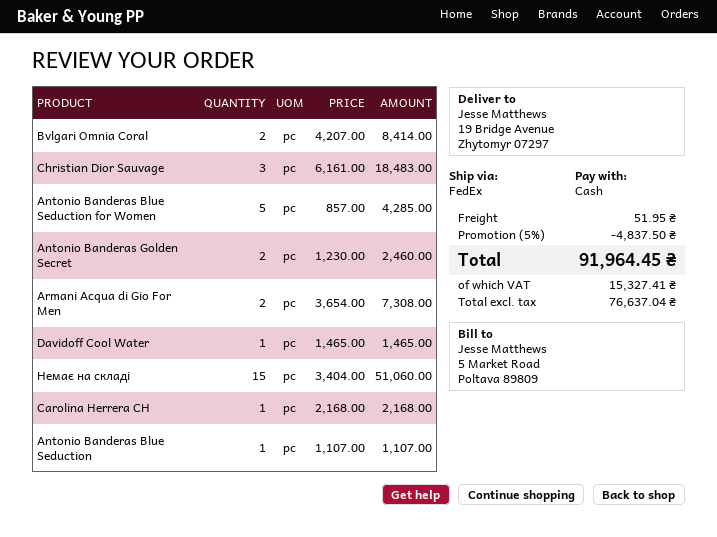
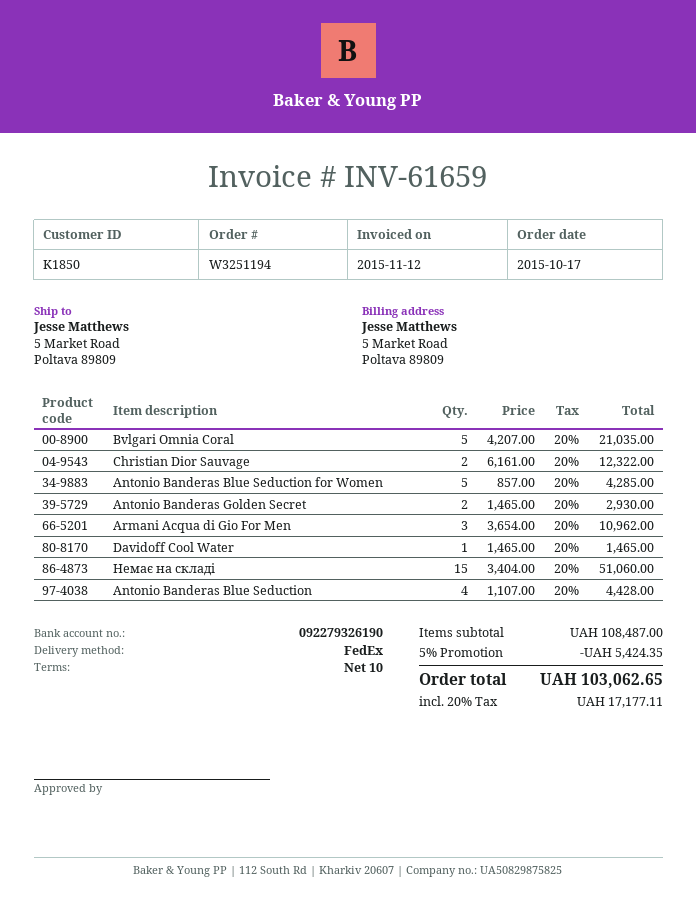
ship to: 19 Bridge Avenue, Zhytomyr 07297 -> 5 Market Road, Poltava 89809
Bvlgari Omnia Coral: 2 x 4207.00 = 8414.00 -> 5 x 4207.00 = 21035.00
Christian Dior Sauvage: 3 x 6161.00 = 18483.00 -> 2 x 6161.00 = 12322.00
Antonio Banderas Golden Secret: 2 x 1230.00 = 2460.00 -> 2 x 1465.00 = 2930.00
Armani Acqua di Gio For Men: 2 x 3654.00 = 7308.00 -> 3 x 3654.00 = 10962.00
Carolina Herrera CH: 1 x 2168.00 = 2168.00 -> none
Antonio Banderas Blue Seduction: 1 x 1107.00 = 1107.00 -> 4 x 1107.00 = 4428.00
discount: 5% = 4837.50 -> 5% = 5424.35
shipping: 51.95 -> none
tax: 15327.41 -> 17177.11
total: 91964.45 -> 103062.65

